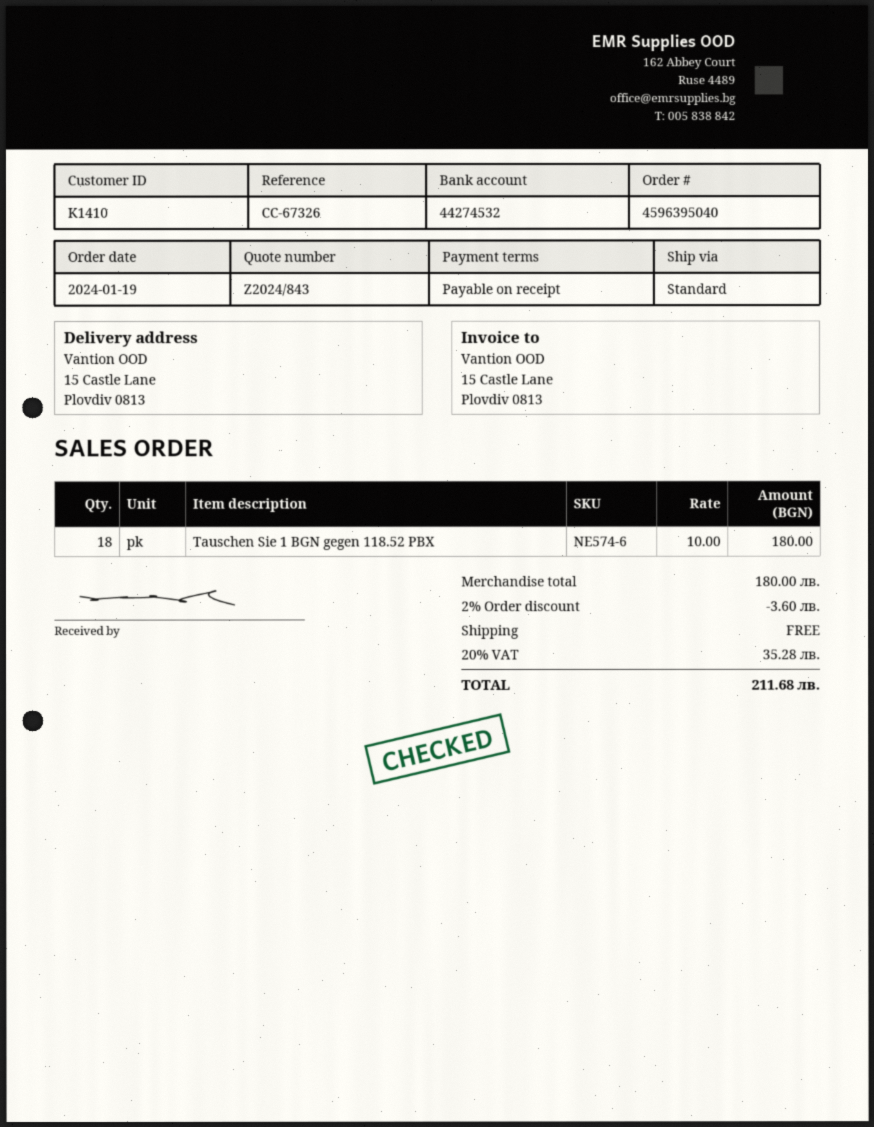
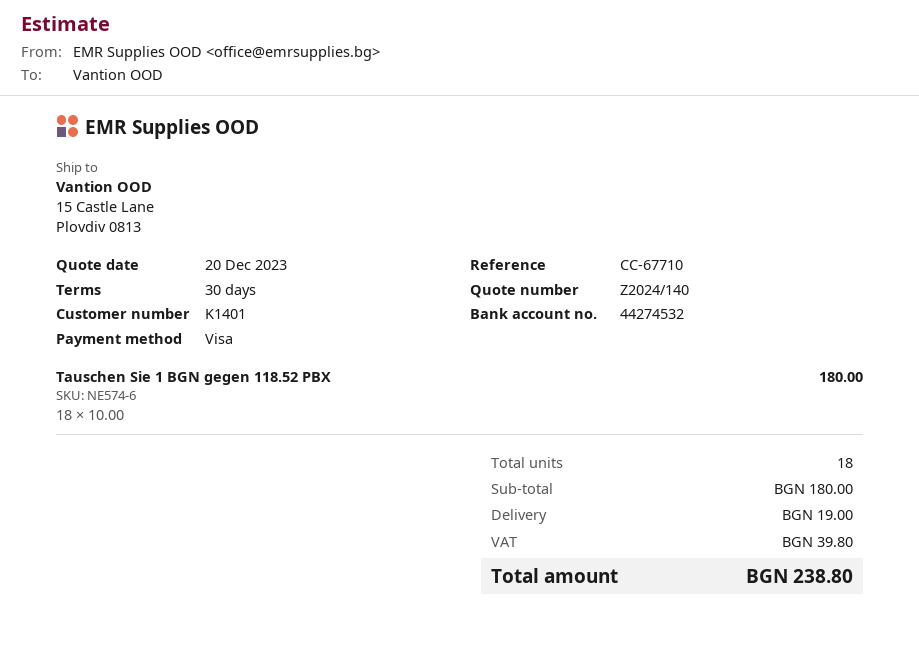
quote number: Z2024/843 -> Z2024/140
payment terms: on receipt -> 30 days
customer number: K1410 -> K1401
reference: CC-67326 -> CC-67710
discount: 2% = 3.60 -> none
shipping: 0.00 -> 19.00
tax: 35.28 -> 39.80
total: 211.68 -> 238.80

